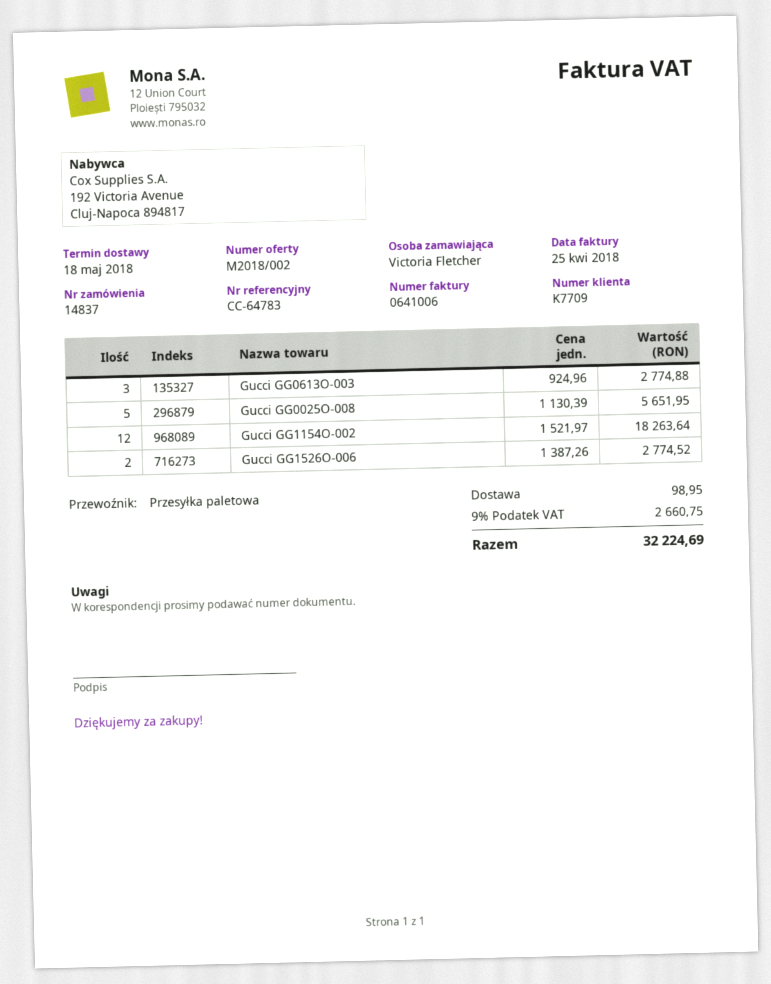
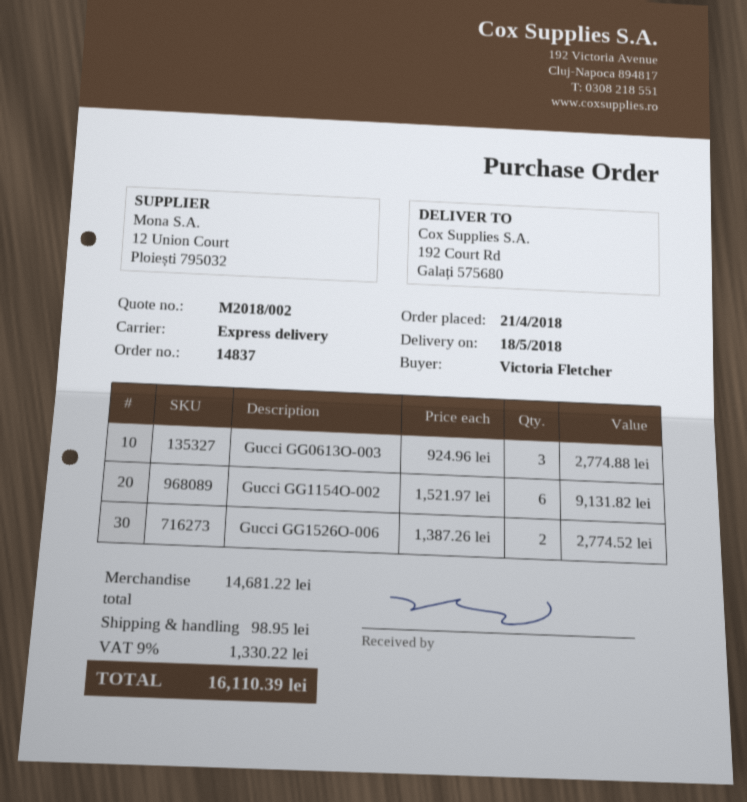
shipping method: pallet freight -> express
Gucci GG0025O-008: 5 x 1130.39 = 5651.95 -> none
Gucci GG1154O-002: 12 x 1521.97 = 18263.64 -> 6 x 1521.97 = 9131.82
tax: 9% = 2660.75 -> 9% = 1330.22
total: 32224.69 -> 16110.39

